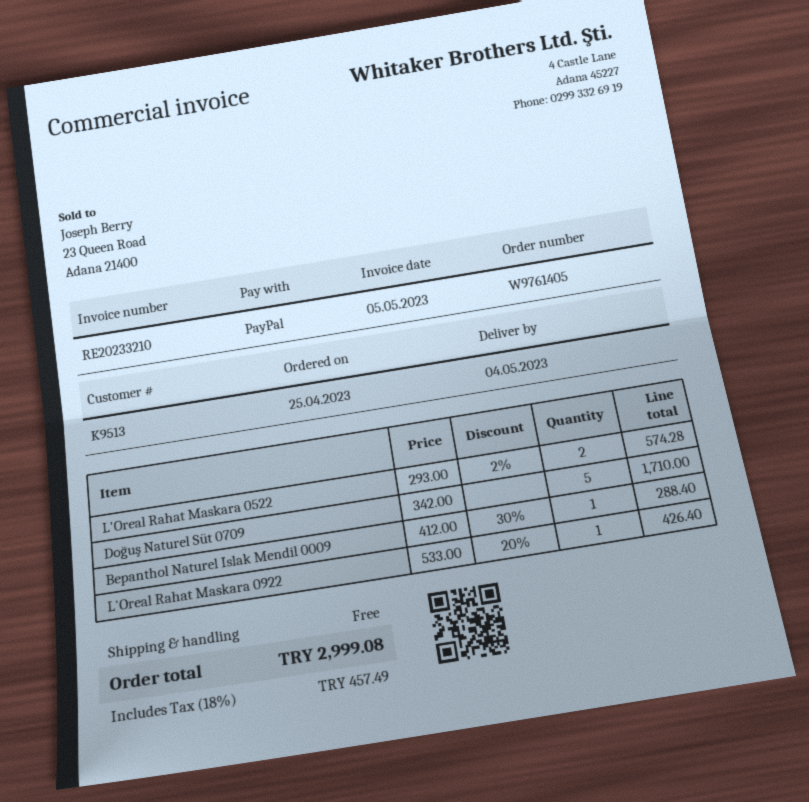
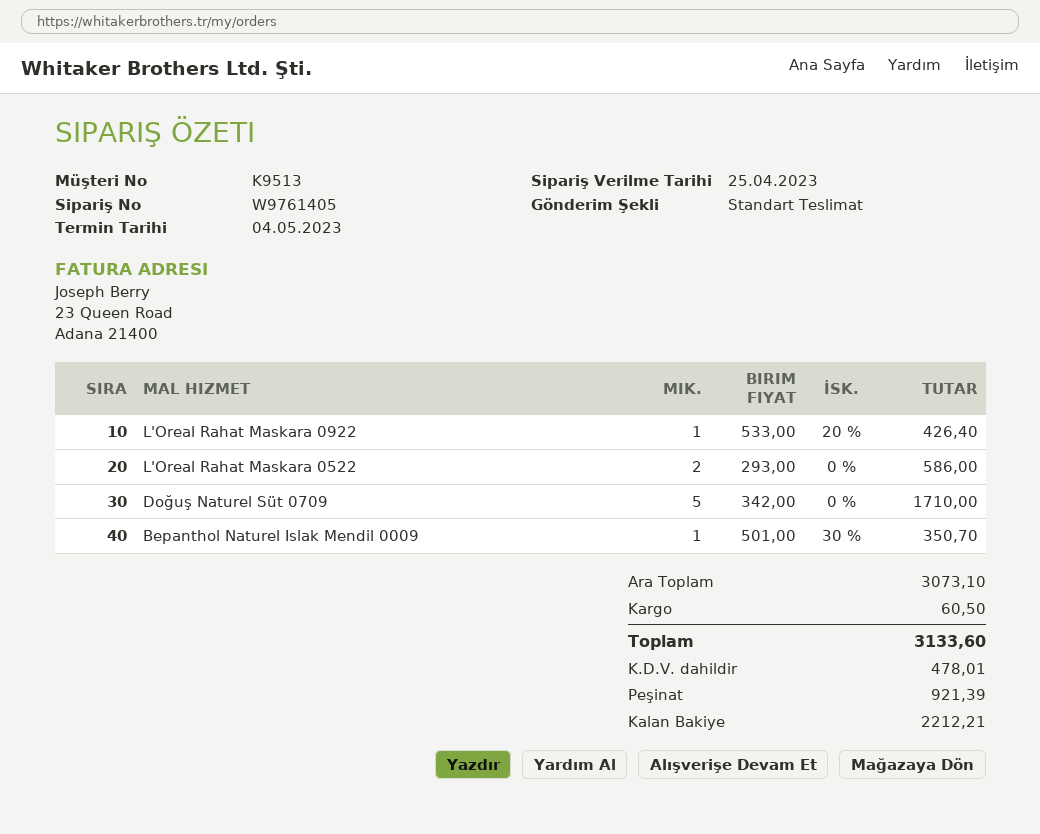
L'Oreal Rahat Maskara 0522: 2 x 293.00 - 2% = 574.28 -> 2 x 293.00 = 586.00
Bepanthol Naturel Islak Mendil 0009: 1 x 412.00 - 30% = 288.40 -> 1 x 501.00 - 30% = 350.70
shipping: 0.00 -> 60.50
tax: 457.49 -> 478.01
total: 2999.08 -> 3133.60

